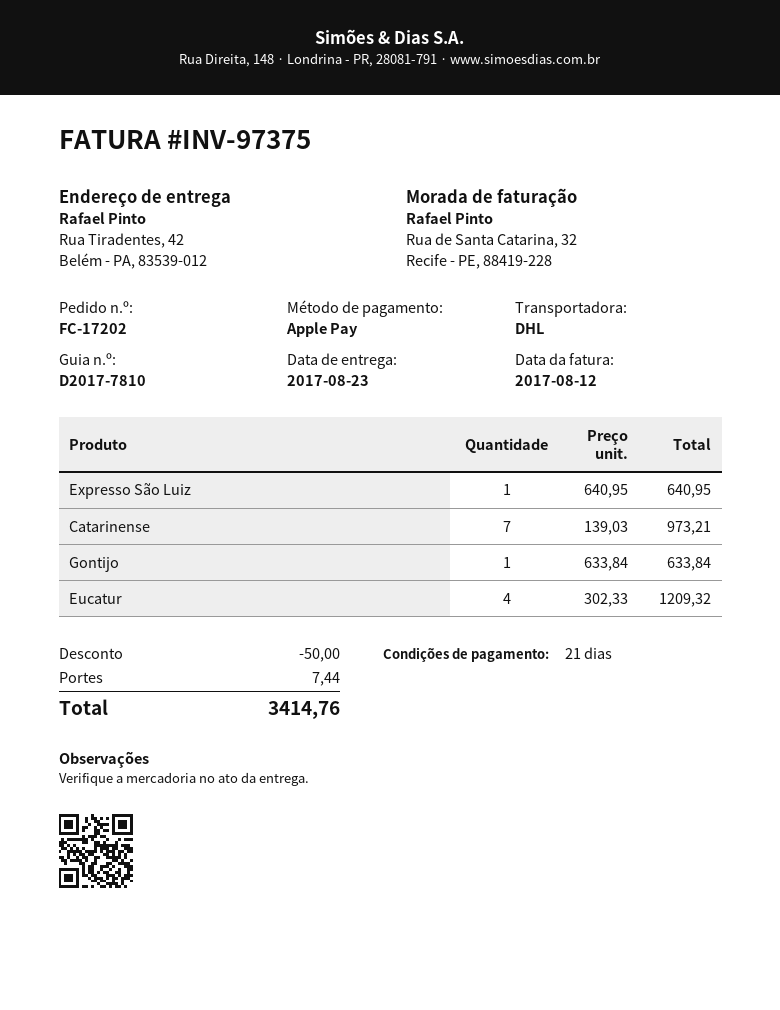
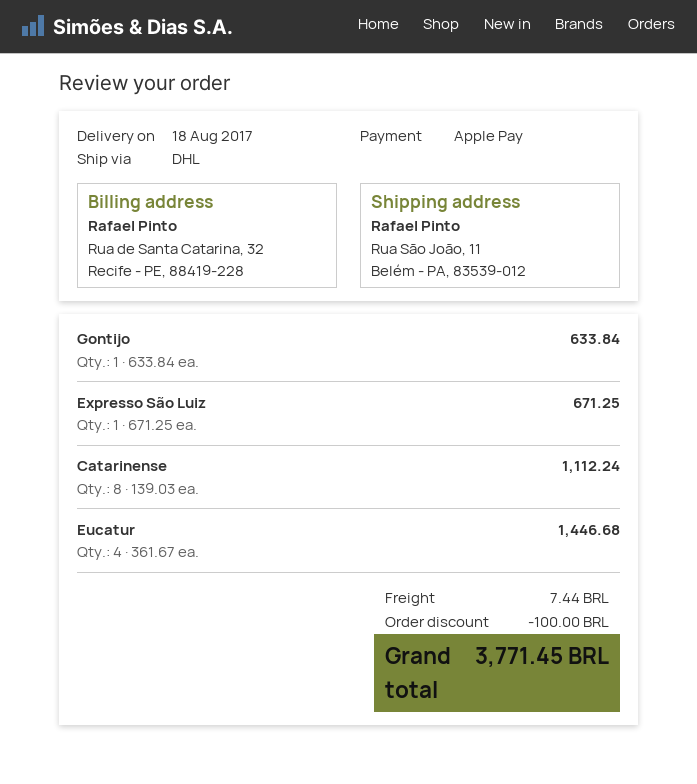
delivery date: 2017-08-23 -> 2017-08-18
ship to: Rua Tiradentes, 42, Belém - PA, 83539-012 -> Rua São João, 11, Belém - PA, 83539-012
Expresso São Luiz: 1 x 640.95 = 640.95 -> 1 x 671.25 = 671.25
Catarinense: 7 x 139.03 = 973.21 -> 8 x 139.03 = 1112.24
Eucatur: 4 x 302.33 = 1209.32 -> 4 x 361.67 = 1446.68
discount: 50.00 -> 100.00
total: 3414.76 -> 3771.45

